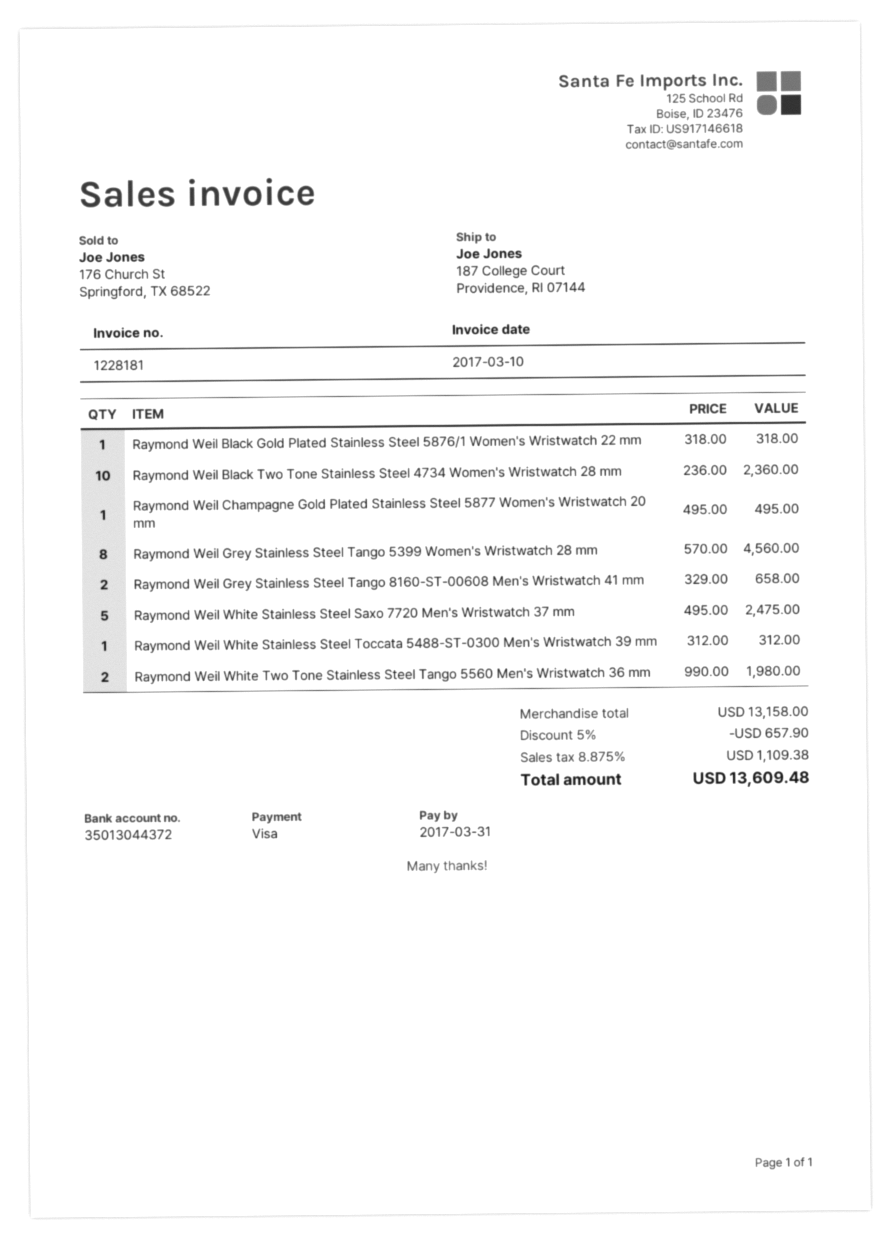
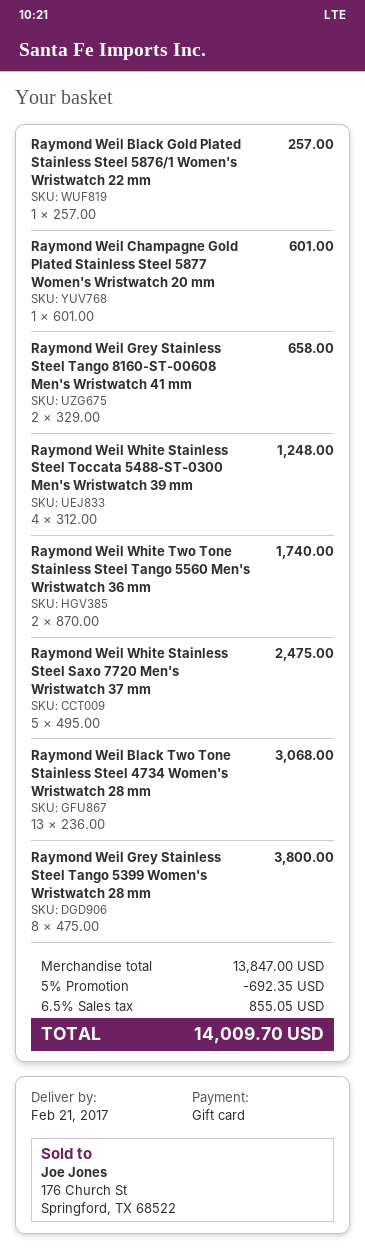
payment method: Visa -> gift card
Raymond Weil Black Gold Plated Stainless Steel 5876/1 Women's Wristwatch 22 mm: 1 x 318.00 = 318.00 -> 1 x 257.00 = 257.00
Raymond Weil Black Two Tone Stainless Steel 4734 Women's Wristwatch 28 mm: 10 x 236.00 = 2360.00 -> 13 x 236.00 = 3068.00
Raymond Weil Champagne Gold Plated Stainless Steel 5877 Women's Wristwatch 20 mm: 1 x 495.00 = 495.00 -> 1 x 601.00 = 601.00
Raymond Weil Grey Stainless Steel Tango 5399 Women's Wristwatch 28 mm: 8 x 570.00 = 4560.00 -> 8 x 475.00 = 3800.00
Raymond Weil White Stainless Steel Toccata 5488-ST-0300 Men's Wristwatch 39 mm: 1 x 312.00 = 312.00 -> 4 x 312.00 = 1248.00
Raymond Weil White Two Tone Stainless Steel Tango 5560 Men's Wristwatch 36 mm: 2 x 990.00 = 1980.00 -> 2 x 870.00 = 1740.00
subtotal: 13158.00 -> 13847.00
discount: 5% = 657.90 -> 5% = 692.35
tax: 8.875% = 1109.38 -> 6.5% = 855.05
total: 13609.48 -> 14009.70

